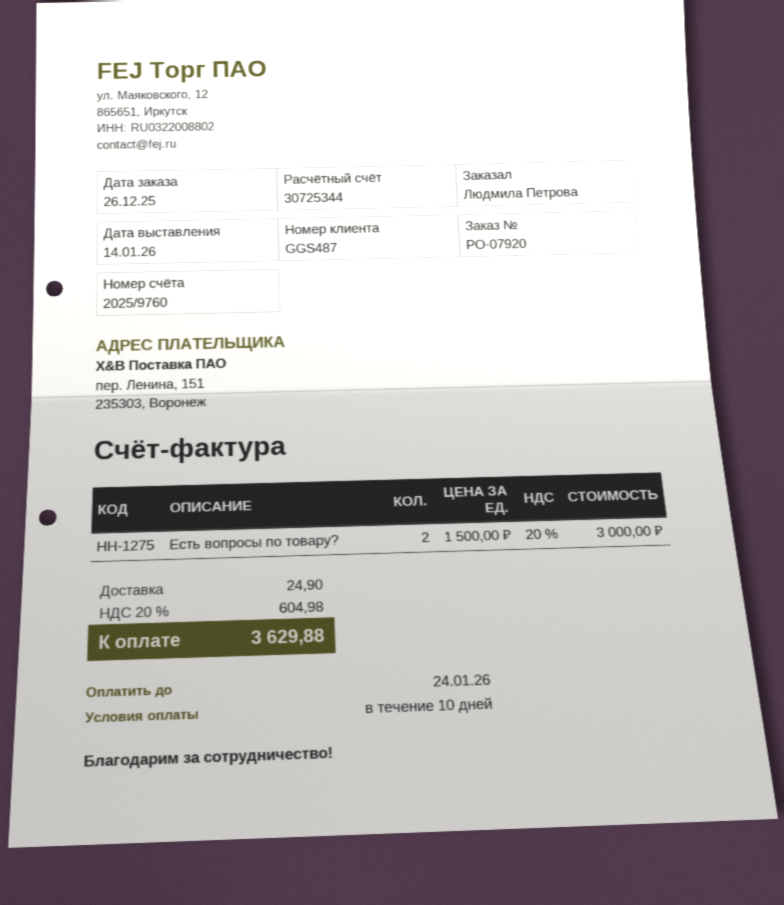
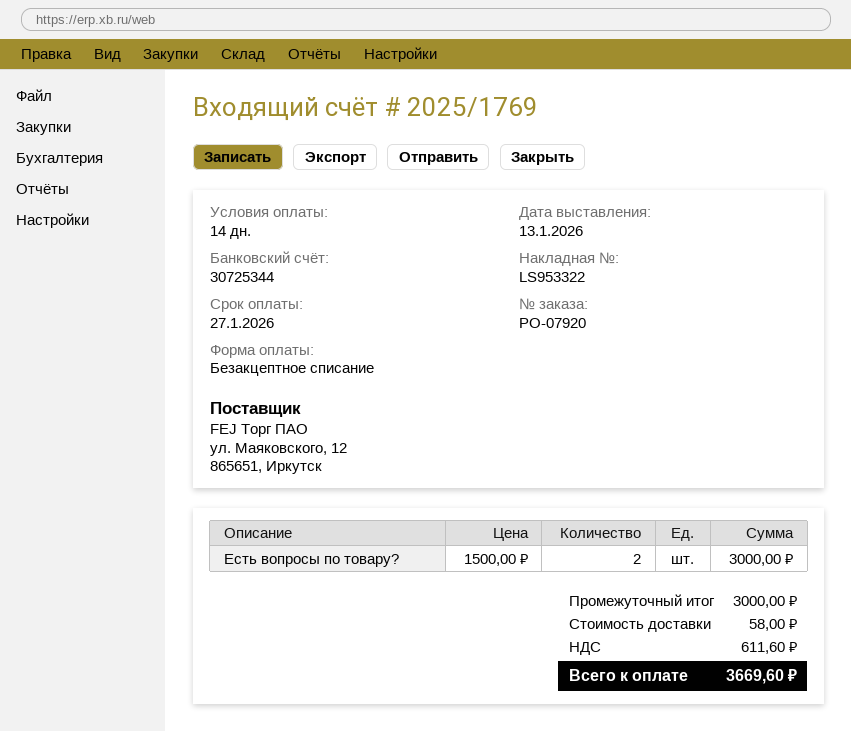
invoice number: 2025/9760 -> 2025/1769
invoice date: 2026-01-14 -> 2026-01-13
payment terms: 10 days -> 14 days
due date: 2026-01-24 -> 2026-01-27
shipping: 24.90 -> 58.00
tax: 604.98 -> 611.60
total: 3629.88 -> 3669.60

